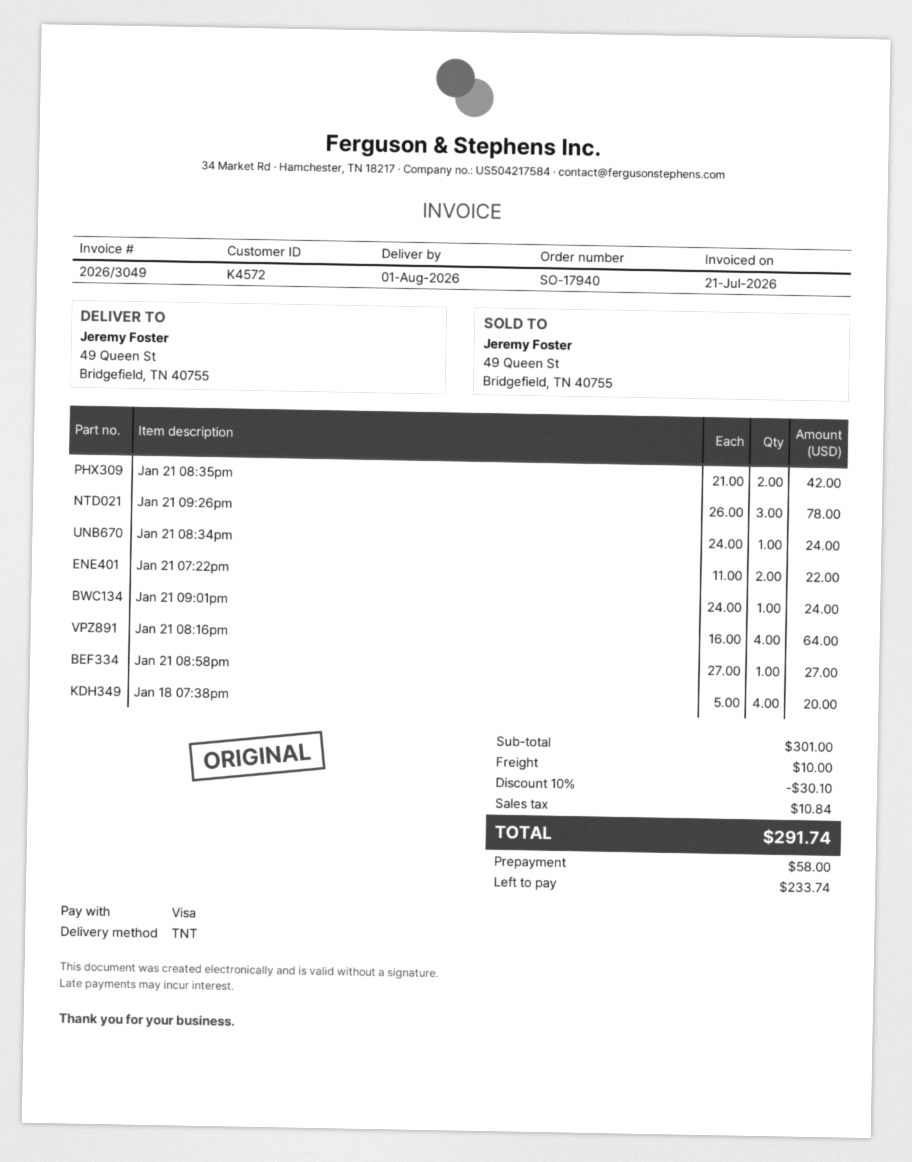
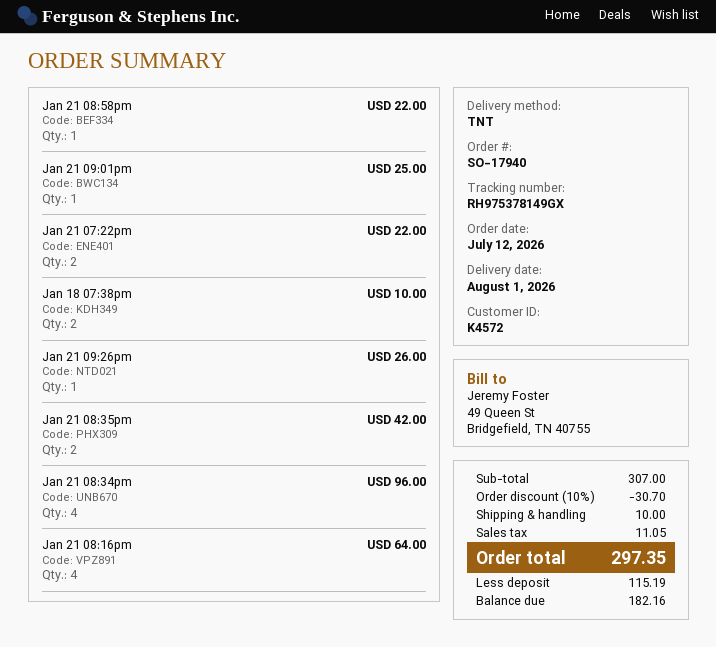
Jan 21 09:26pm: 3 for 78.00 -> 1 for 26.00
Jan 21 08:34pm: 1 for 24.00 -> 4 for 96.00
Jan 21 09:01pm: 1 for 24.00 -> 1 for 25.00
Jan 21 08:58pm: 1 for 27.00 -> 1 for 22.00
Jan 18 07:38pm: 4 for 20.00 -> 2 for 10.00
subtotal: 301.00 -> 307.00
discount: 10% = 30.10 -> 10% = 30.70
tax: 10.84 -> 11.05
total: 291.74 -> 297.35
deposit: 58.00 -> 115.19
balance: 233.74 -> 182.16

